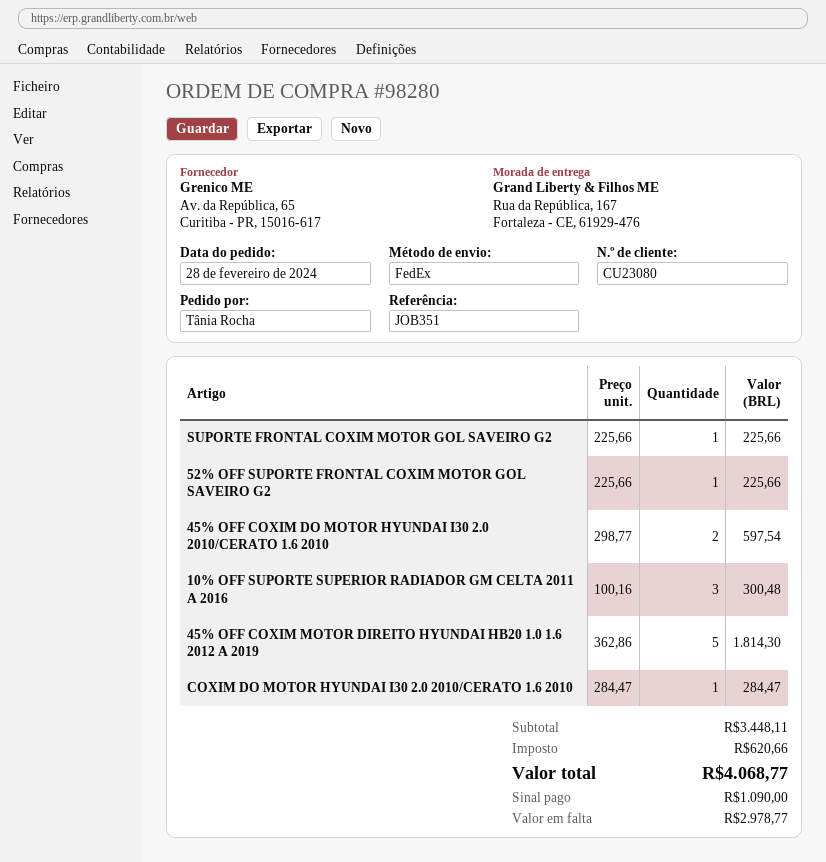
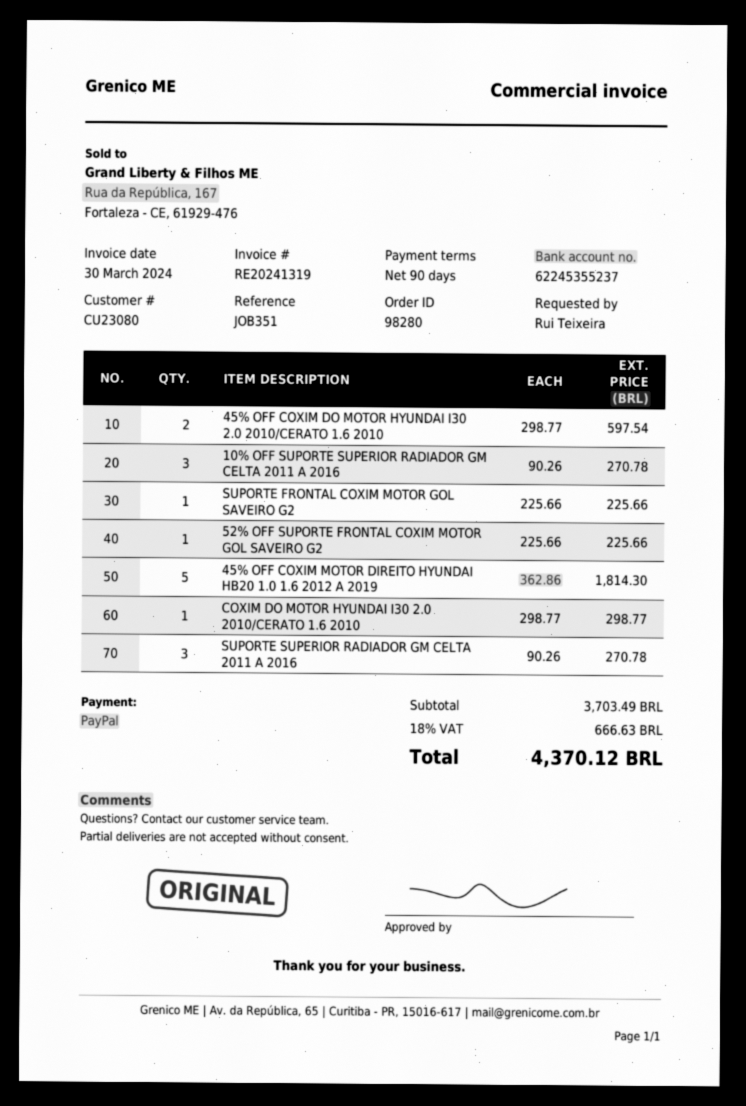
ordered by: Tânia Rocha -> Rui Teixeira
10% OFF SUPORTE SUPERIOR RADIADOR GM CELTA 2011 A 2016: 3 x 100.16 = 300.48 -> 3 x 90.26 = 270.78
COXIM DO MOTOR HYUNDAI I30 2.0 2010/CERATO 1.6 2010: 1 x 284.47 = 284.47 -> 1 x 298.77 = 298.77
SUPORTE SUPERIOR RADIADOR GM CELTA 2011 A 2016: none -> 3 x 90.26 = 270.78
subtotal: 3448.11 -> 3703.49
tax: 620.66 -> 666.63
total: 4068.77 -> 4370.12

